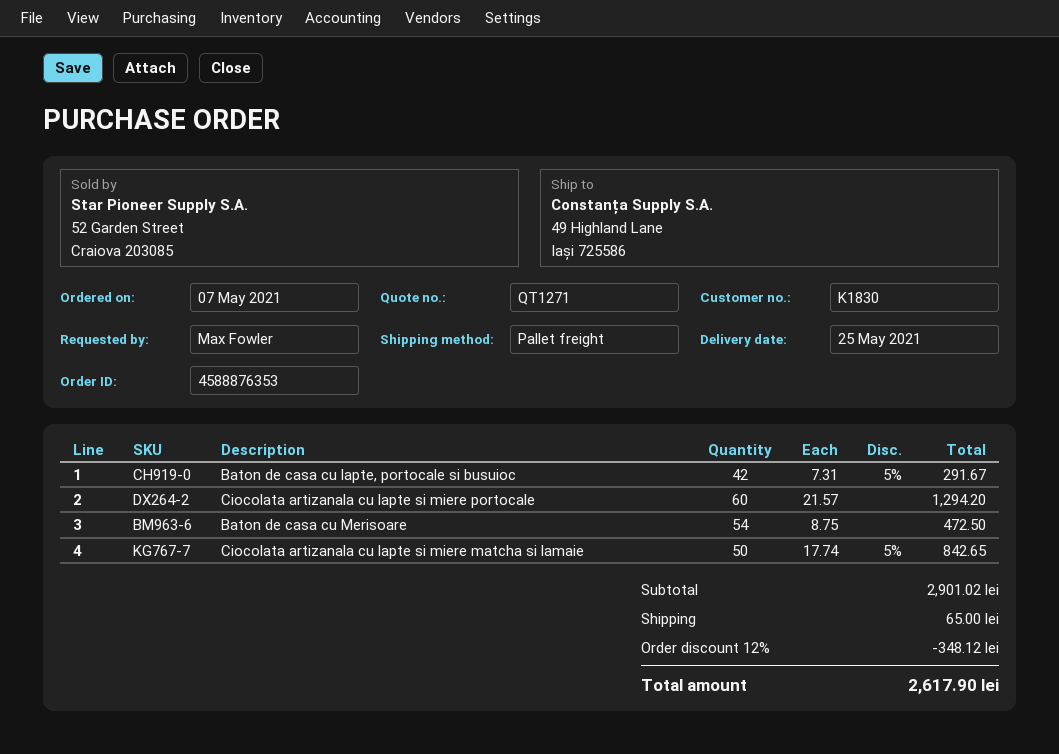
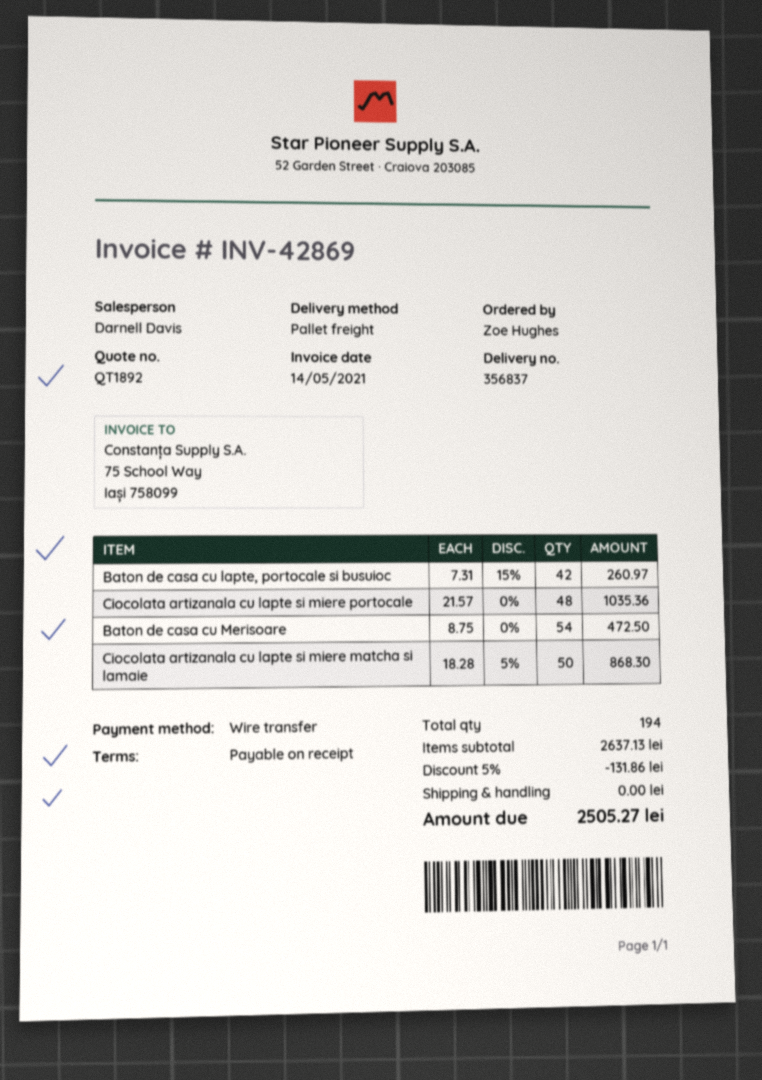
quote number: QT1271 -> QT1892
ordered by: Max Fowler -> Zoe Hughes
Baton de casa cu lapte, portocale si busuioc: 42 x 7.31 - 5% = 291.67 -> 42 x 7.31 - 15% = 260.97
Ciocolata artizanala cu lapte si miere portocale: 60 x 21.57 = 1294.20 -> 48 x 21.57 = 1035.36
Ciocolata artizanala cu lapte si miere matcha si lamaie: 50 x 17.74 - 5% = 842.65 -> 50 x 18.28 - 5% = 868.30
subtotal: 2901.02 -> 2637.13
discount: 12% = 348.12 -> 5% = 131.86
shipping: 65.00 -> 0.00
total: 2617.90 -> 2505.27

